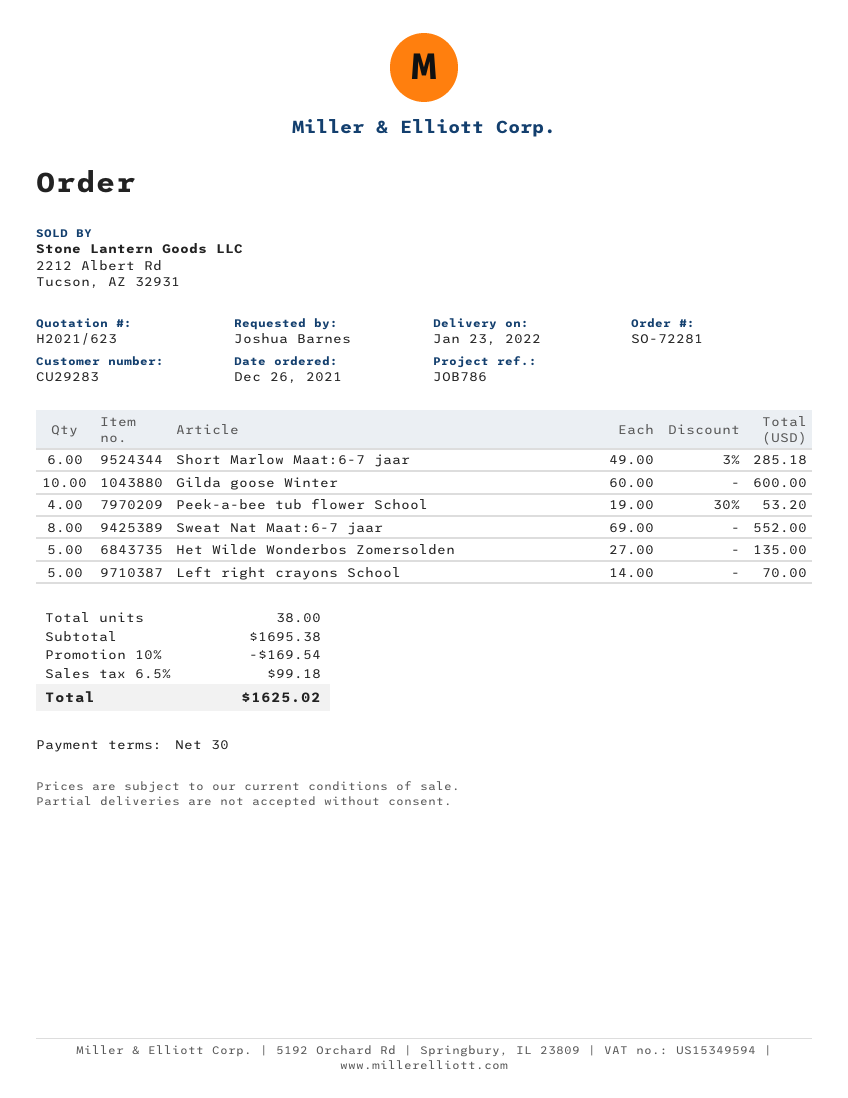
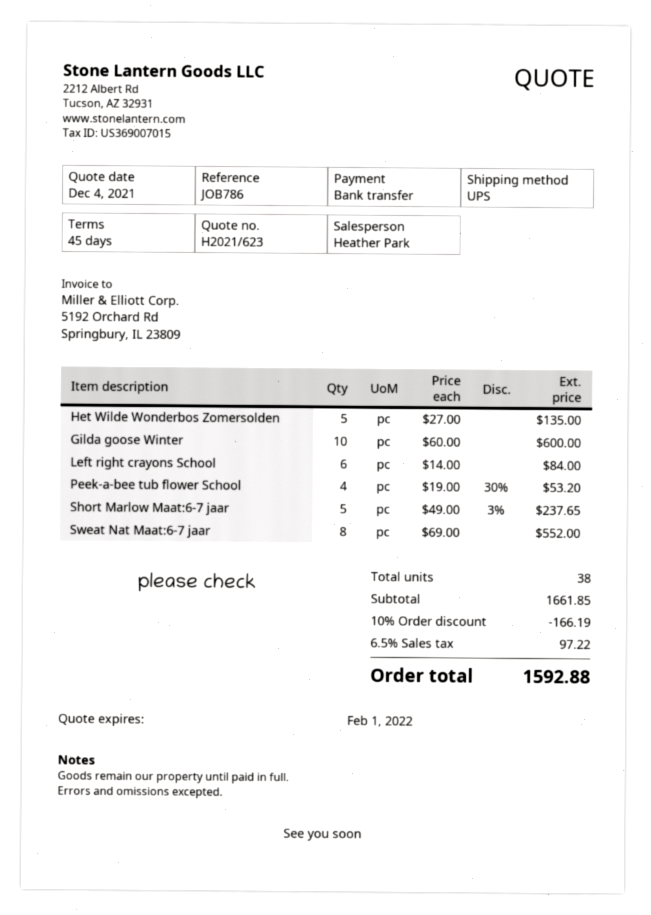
payment terms: 30 days -> 45 days
Short Marlow Maat:6-7 jaar: 6 x 49.00 - 3% = 285.18 -> 5 x 49.00 - 3% = 237.65
Left right crayons School: 5 x 14.00 = 70.00 -> 6 x 14.00 = 84.00
subtotal: 1695.38 -> 1661.85
discount: 10% = 169.54 -> 10% = 166.19
tax: 6.5% = 99.18 -> 6.5% = 97.22
total: 1625.02 -> 1592.88

